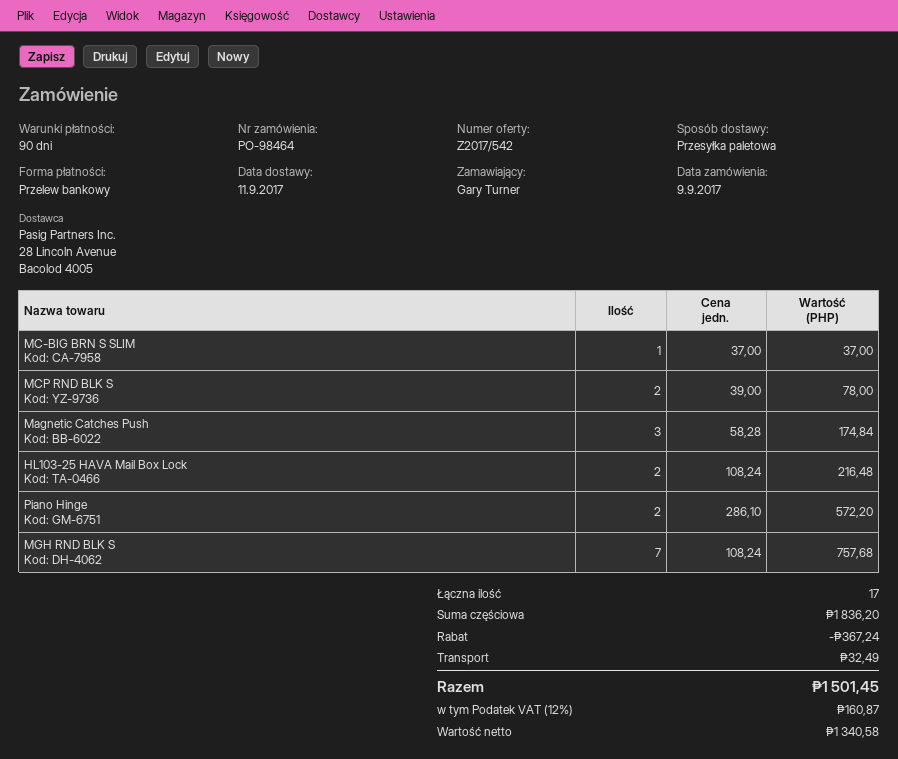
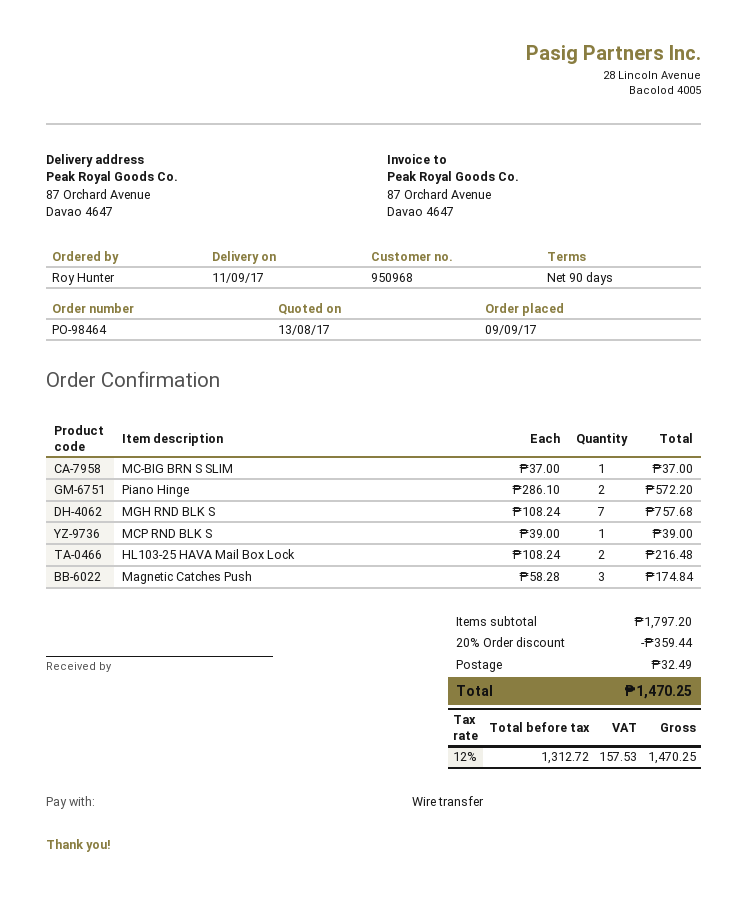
ordered by: Gary Turner -> Roy Hunter
MCP RND BLK S: 2 x 39.00 = 78.00 -> 1 x 39.00 = 39.00
subtotal: 1836.20 -> 1797.20
discount: 367.24 -> 359.44
net: 1340.58 -> 1312.72
tax: 12% = 160.87 -> 12% = 157.53
total: 1501.45 -> 1470.25

